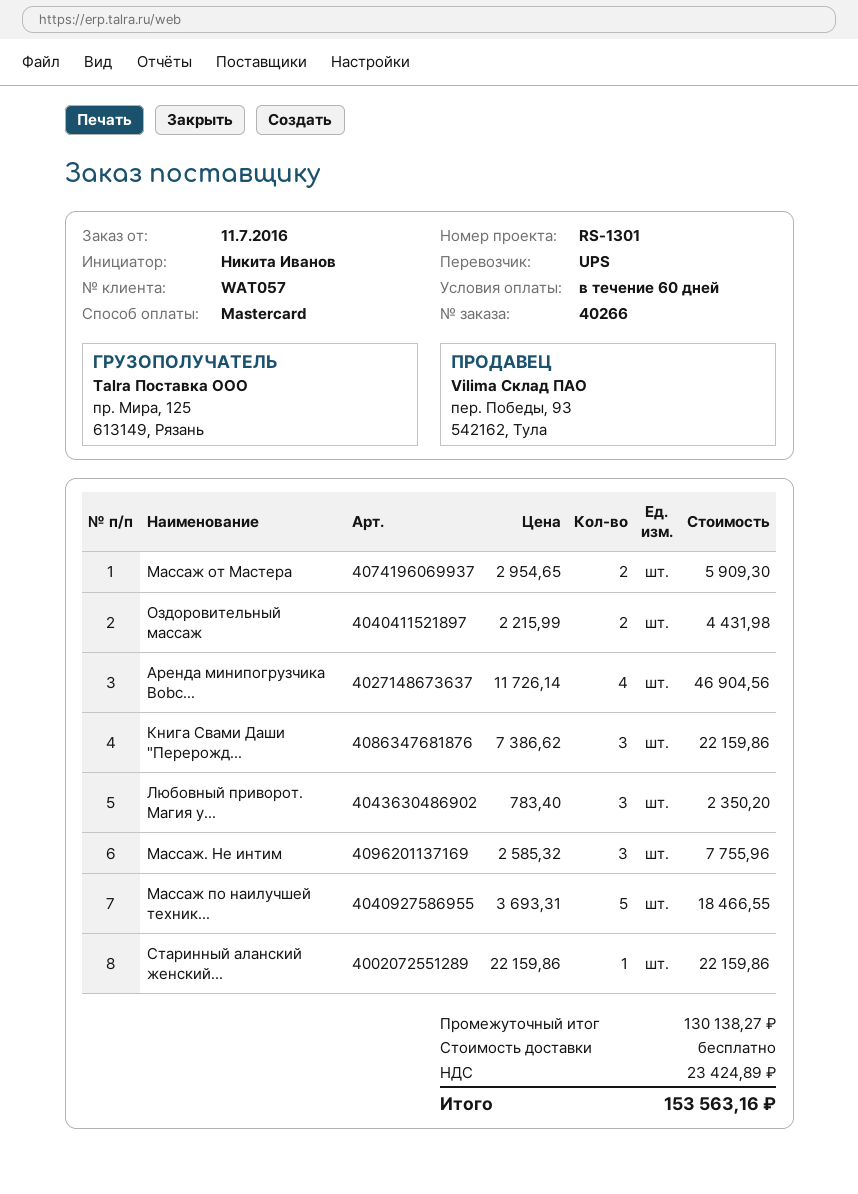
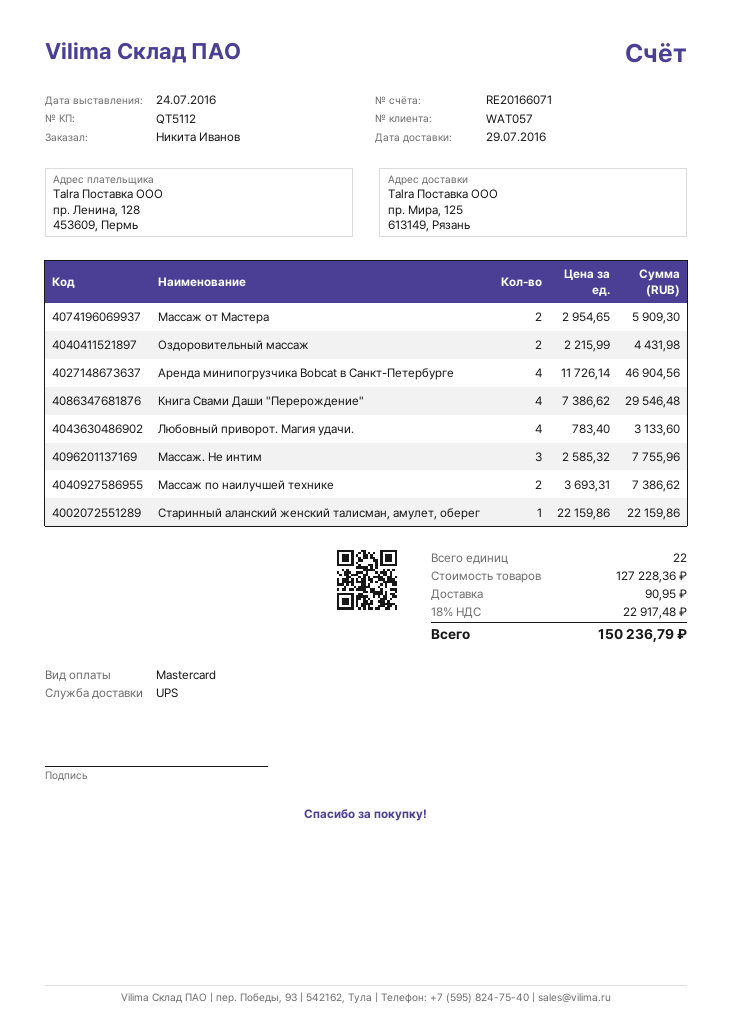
Книга Свами Даши "Перерожд...: 3 x 7386.62 = 22159.86 -> 4 x 7386.62 = 29546.48
Любовный приворот. Магия у...: 3 x 783.40 = 2350.20 -> 4 x 783.40 = 3133.60
Массаж по наилучшей техник...: 5 x 3693.31 = 18466.55 -> 2 x 3693.31 = 7386.62
subtotal: 130138.27 -> 127228.36
shipping: 0.00 -> 90.95
tax: 23424.89 -> 22917.48
total: 153563.16 -> 150236.79

